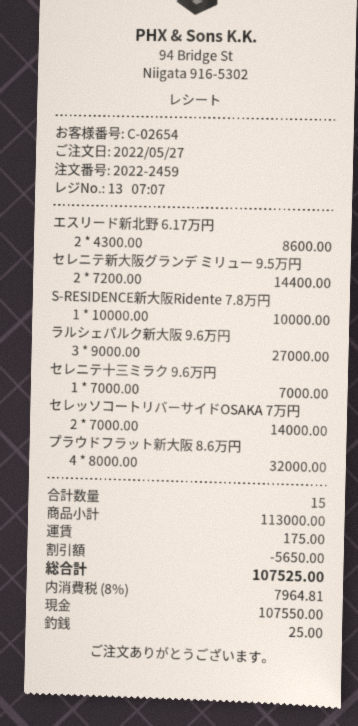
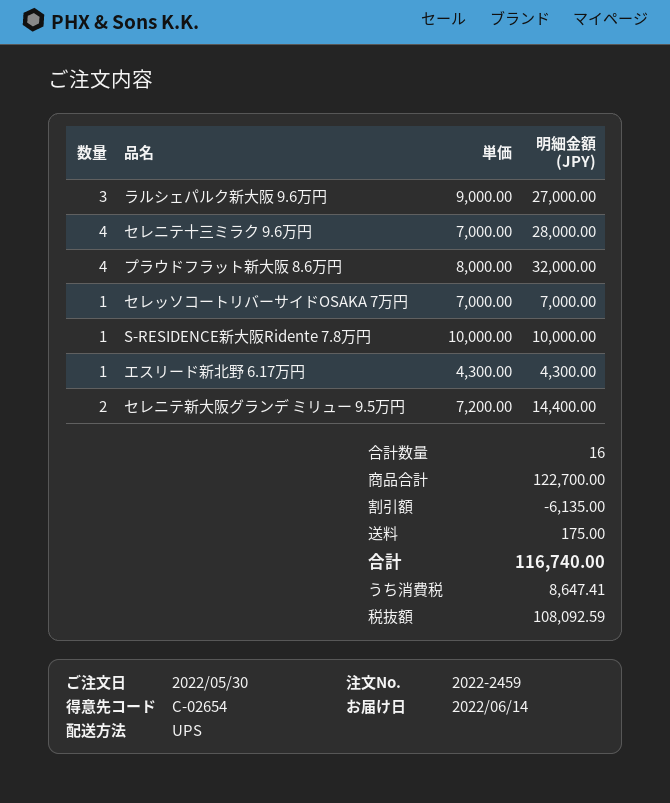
order date: 2022-05-27 -> 2022-05-30
エスリード新北野 6.17万円: 2 x 4300.00 = 8600.00 -> 1 x 4300.00 = 4300.00
セレニテ十三ミラク 9.6万円: 1 x 7000.00 = 7000.00 -> 4 x 7000.00 = 28000.00
セレッソコートリバーサイドOSAKA 7万円: 2 x 7000.00 = 14000.00 -> 1 x 7000.00 = 7000.00
total quantity: 15 -> 16
subtotal: 113000.00 -> 122700.00
discount: 5650.00 -> 6135.00
tax: 7964.81 -> 8647.41
total: 107525.00 -> 116740.00

